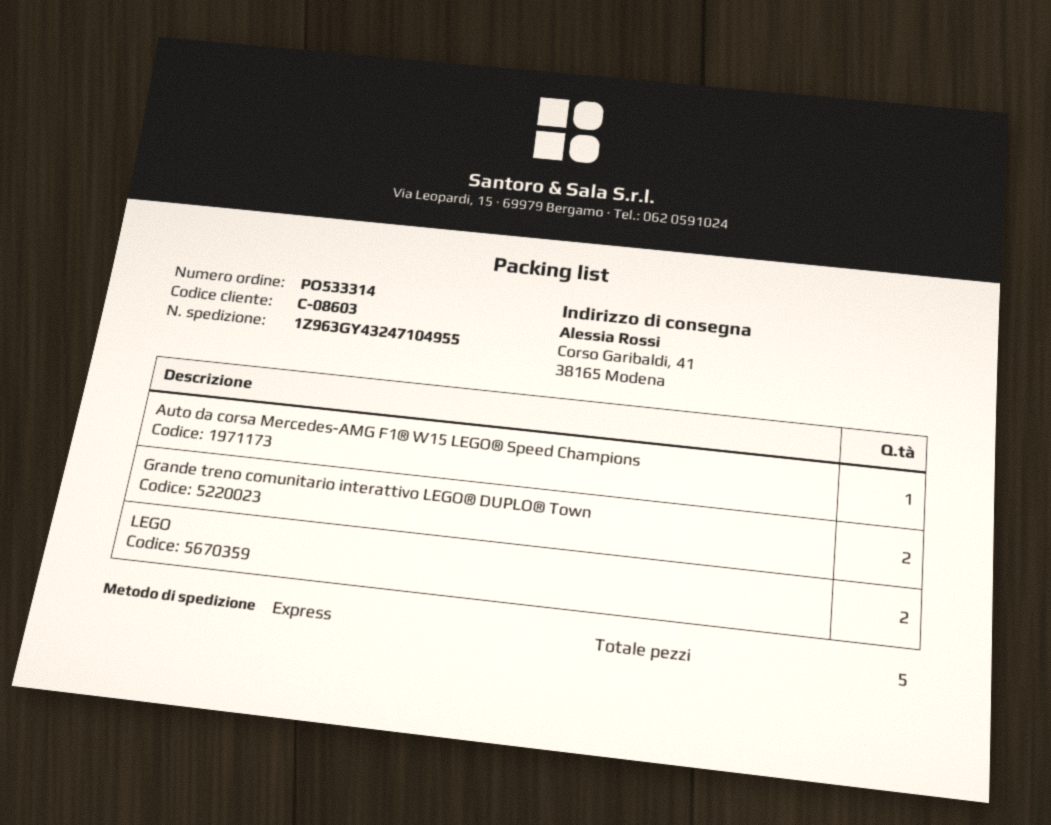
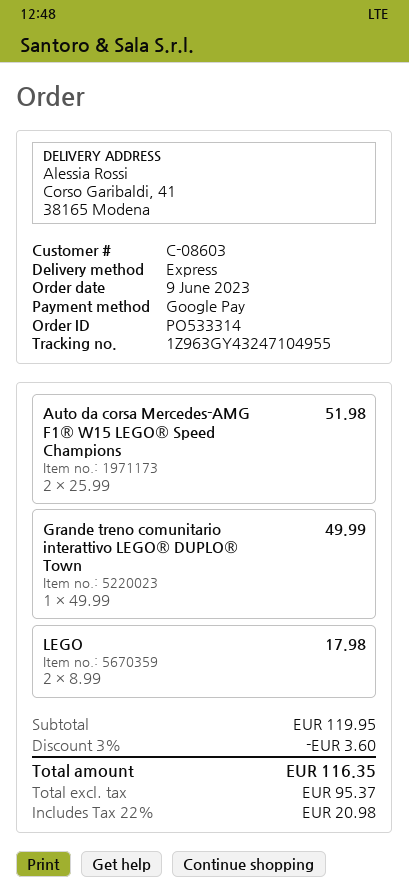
Auto da corsa Mercedes-AMG F1® W15 LEGO® Speed Champions: 1 -> 2
Grande treno comunitario interattivo LEGO® DUPLO® Town: 2 -> 1

